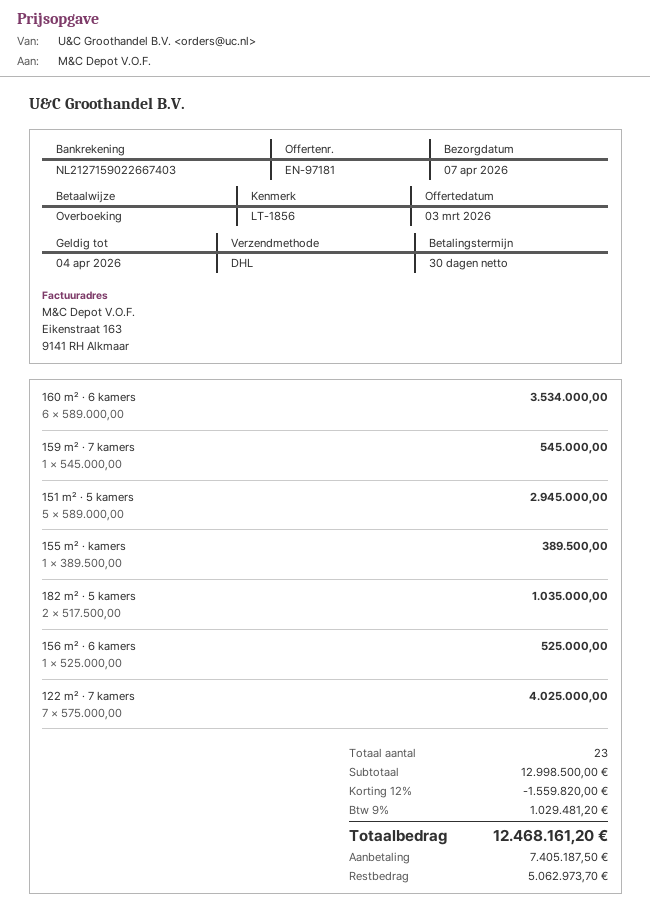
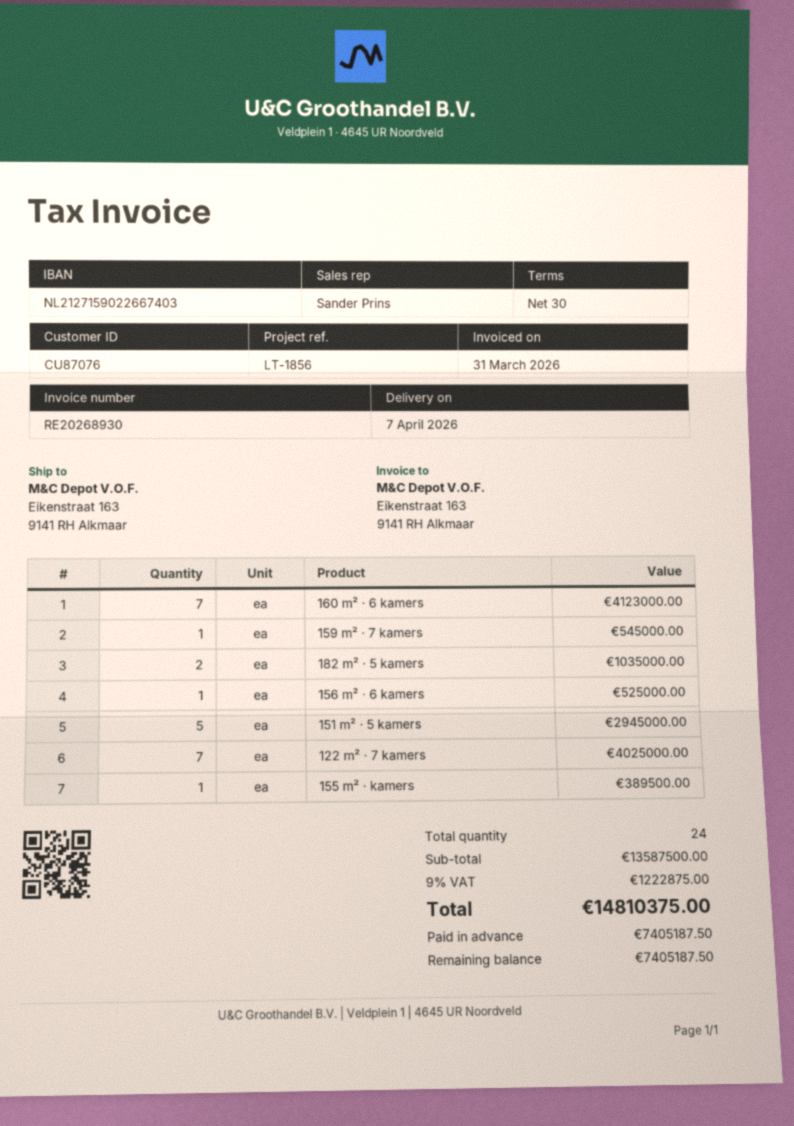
160 m² · 6 kamers: 6 for 3534000.00 -> 7 for 4123000.00
total quantity: 23 -> 24
subtotal: 12998500.00 -> 13587500.00
discount: 12% = 1559820.00 -> none
tax: 9% = 1029481.20 -> 9% = 1222875.00
total: 12468161.20 -> 14810375.00
balance: 5062973.70 -> 7405187.50

